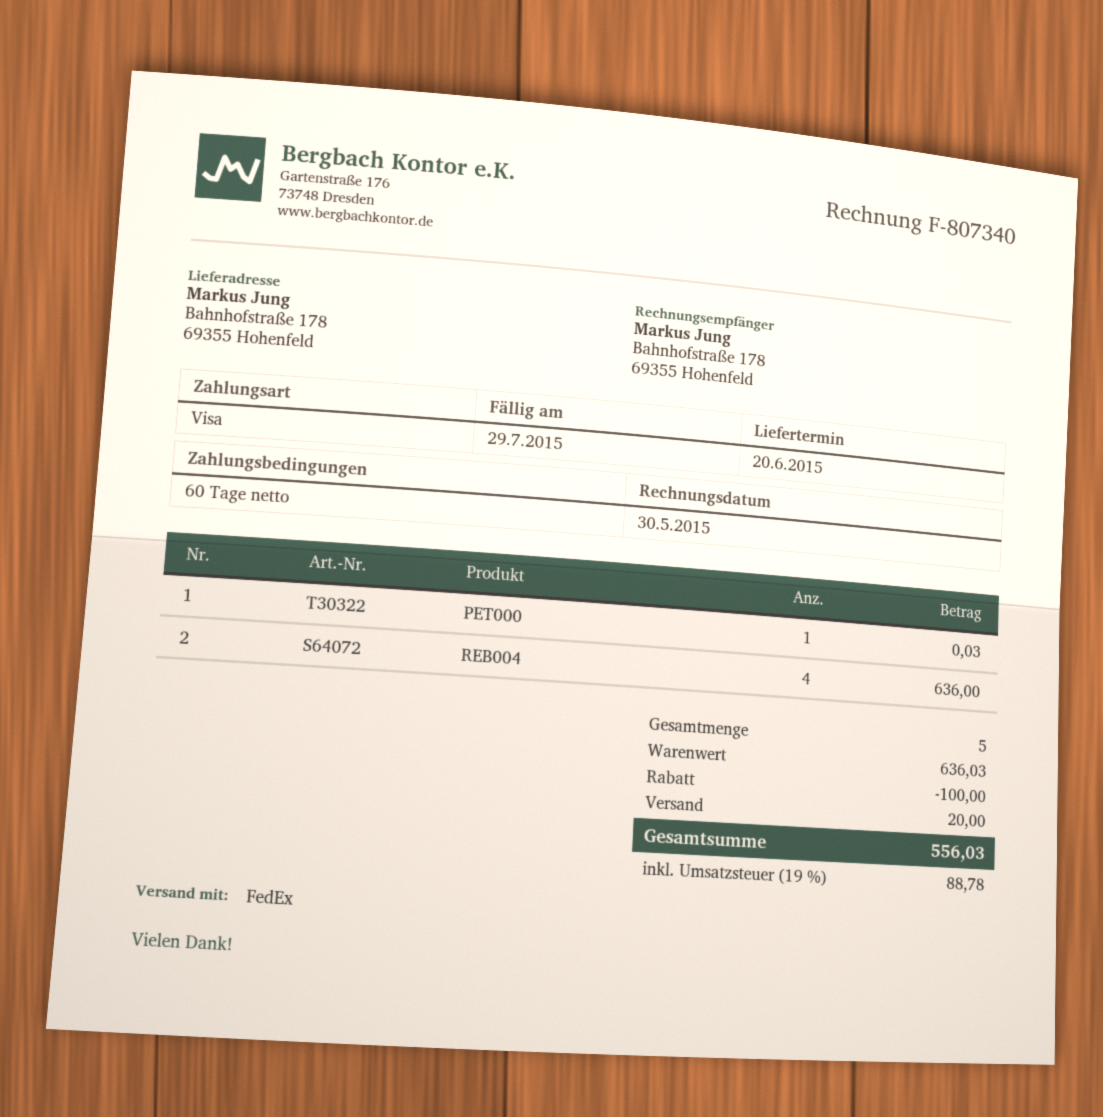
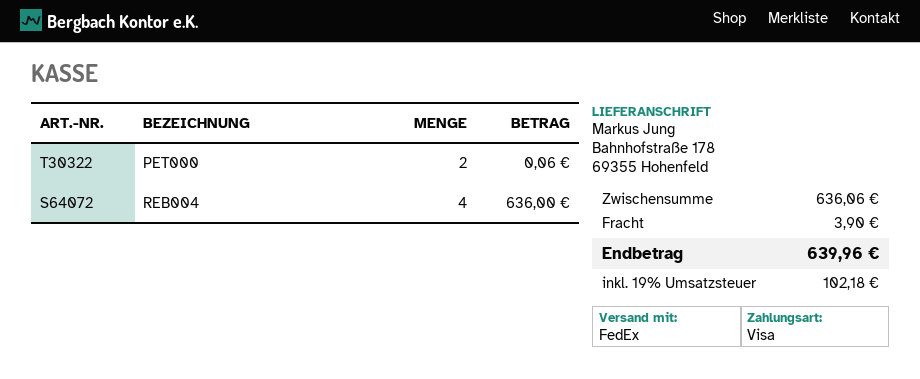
PET000: 1 for 0.03 -> 2 for 0.06
subtotal: 636.03 -> 636.06
discount: 100.00 -> none
shipping: 20.00 -> 3.90
tax: 19% = 88.78 -> 19% = 102.18
total: 556.03 -> 639.96

